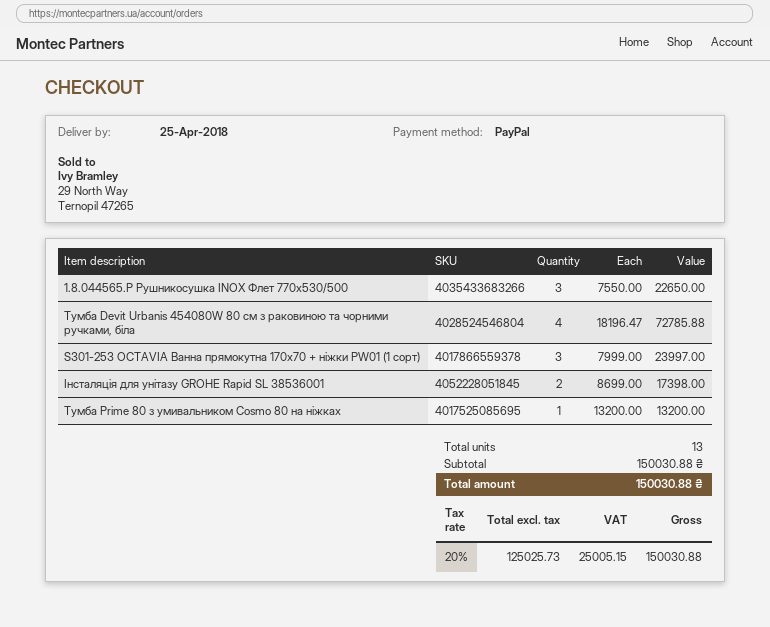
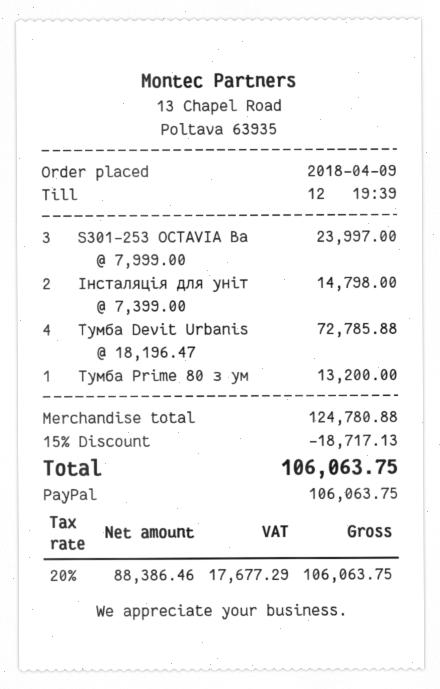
1.8.044565.P Рушникосушка INOX Флет 770х530/500: 3 x 7550.00 = 22650.00 -> none
Інсталяція для унітазу GROHE Rapid SL 38536001: 2 x 8699.00 = 17398.00 -> 2 x 7399.00 = 14798.00
subtotal: 150030.88 -> 124780.88
discount: none -> 15% = 18717.13
net: 125025.73 -> 88386.46
tax: 20% = 25005.15 -> 20% = 17677.29
total: 150030.88 -> 106063.75

